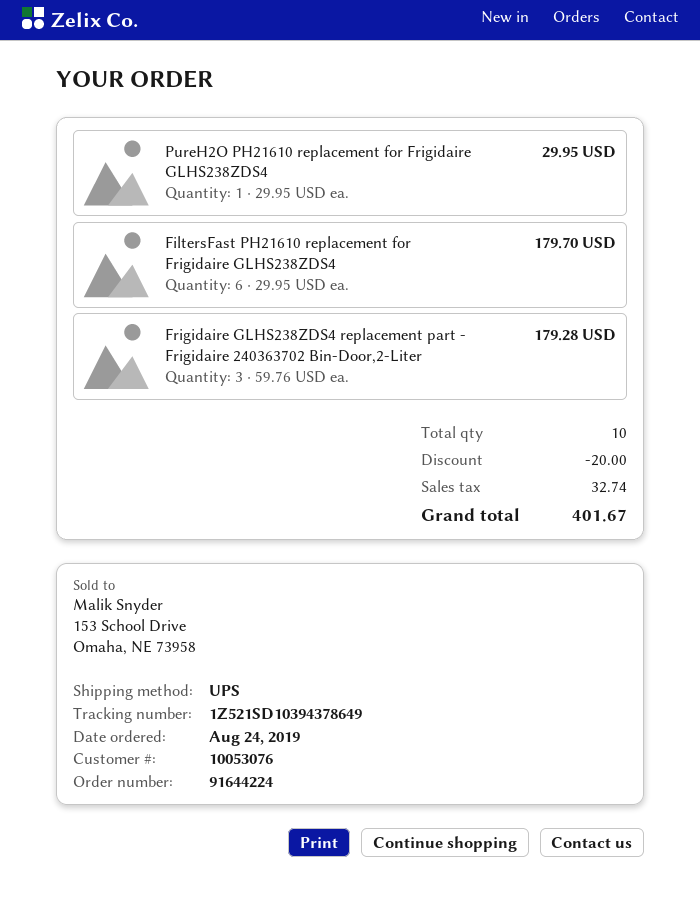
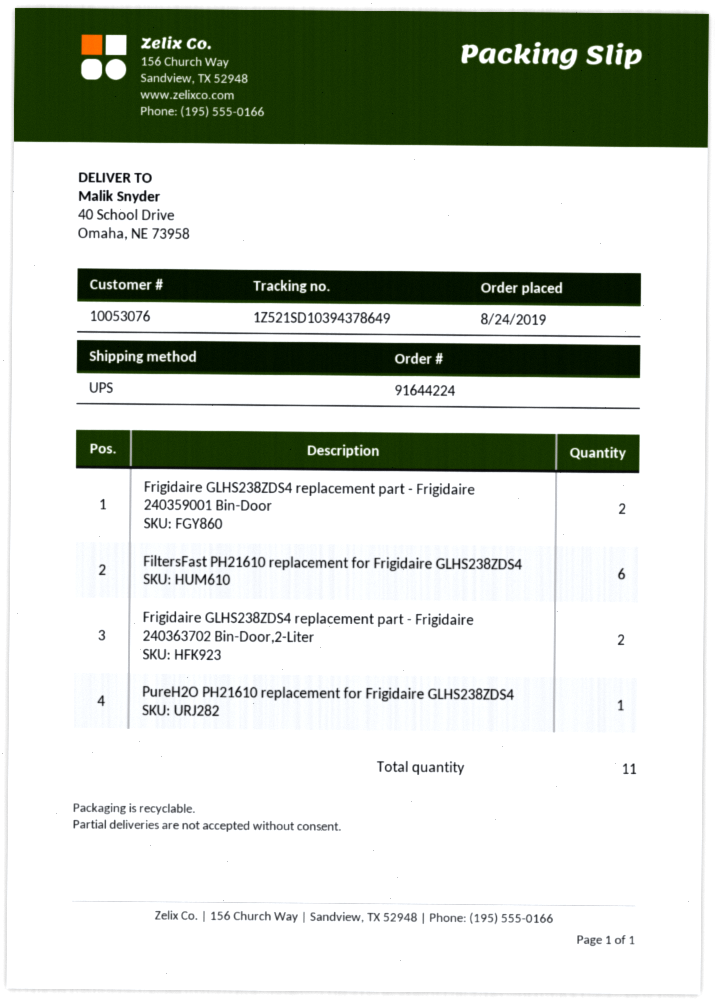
Frigidaire GLHS238ZDS4 replacement part - Frigidaire 240363702 Bin-Door,2-Liter: 3 -> 2
Frigidaire GLHS238ZDS4 replacement part - Frigidaire 240359001 Bin-Door: none -> 2
total quantity: 10 -> 11

